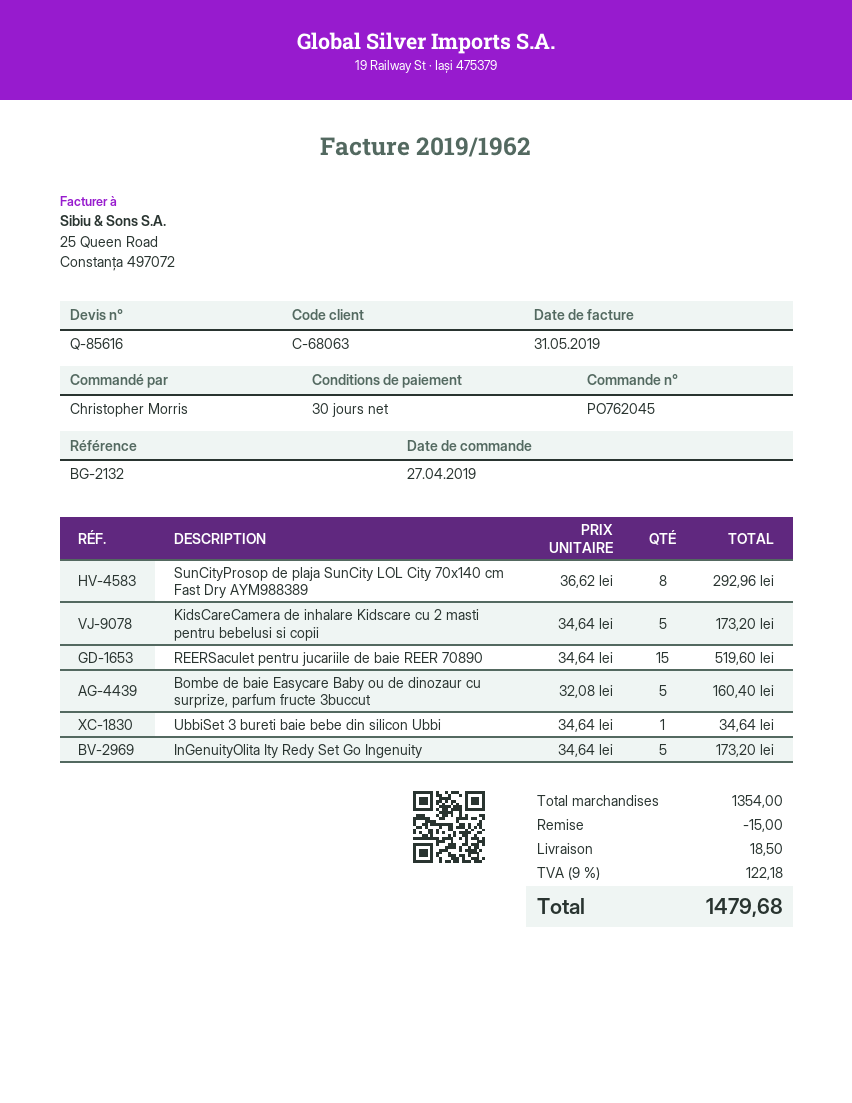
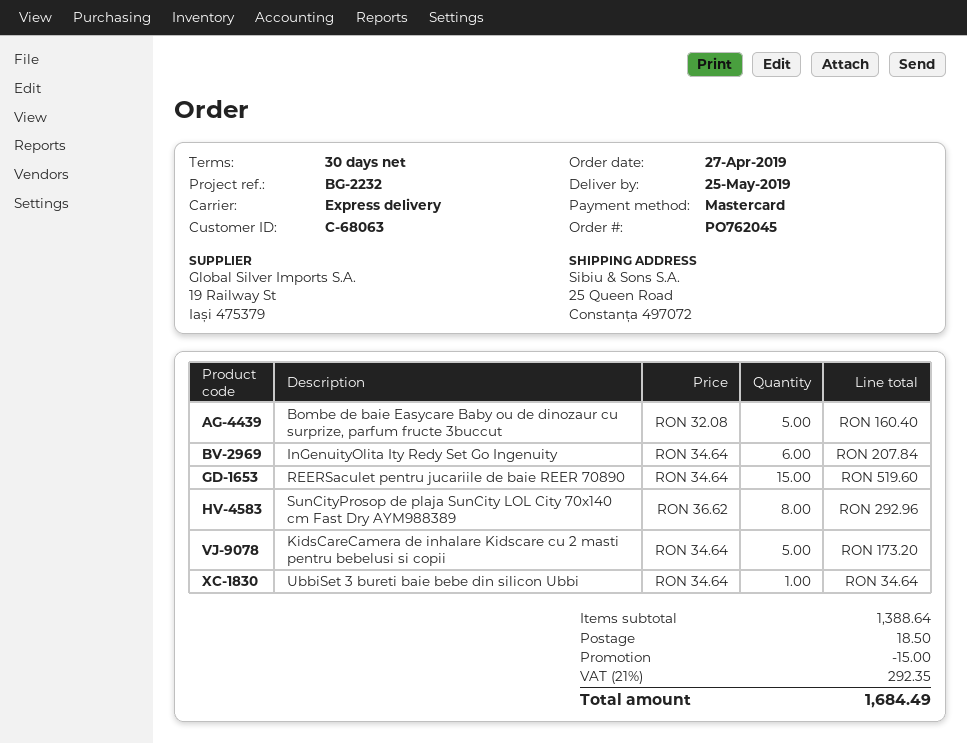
reference: BG-2132 -> BG-2232
InGenuityOlita Ity Redy Set Go Ingenuity: 5 x 34.64 = 173.20 -> 6 x 34.64 = 207.84
subtotal: 1354.00 -> 1388.64
tax: 9% = 122.18 -> 21% = 292.35
total: 1479.68 -> 1684.49

